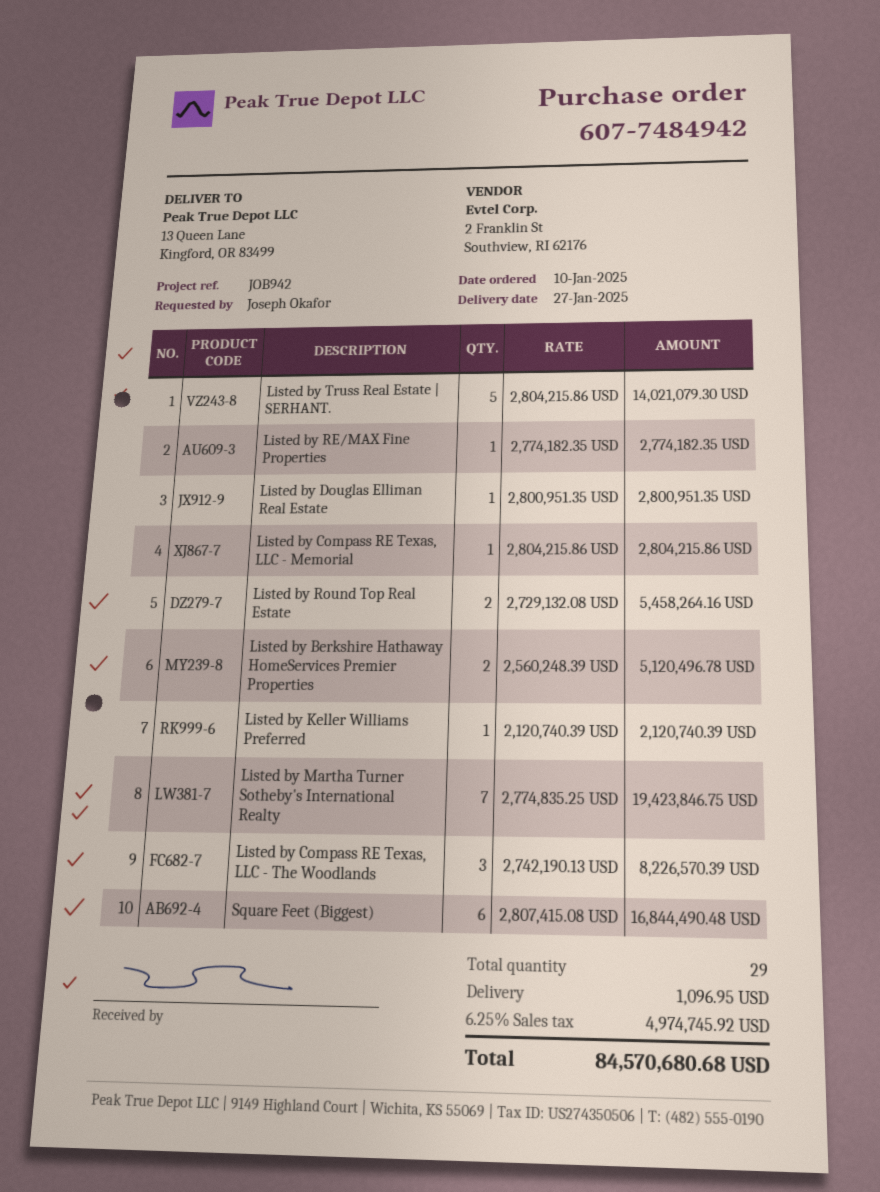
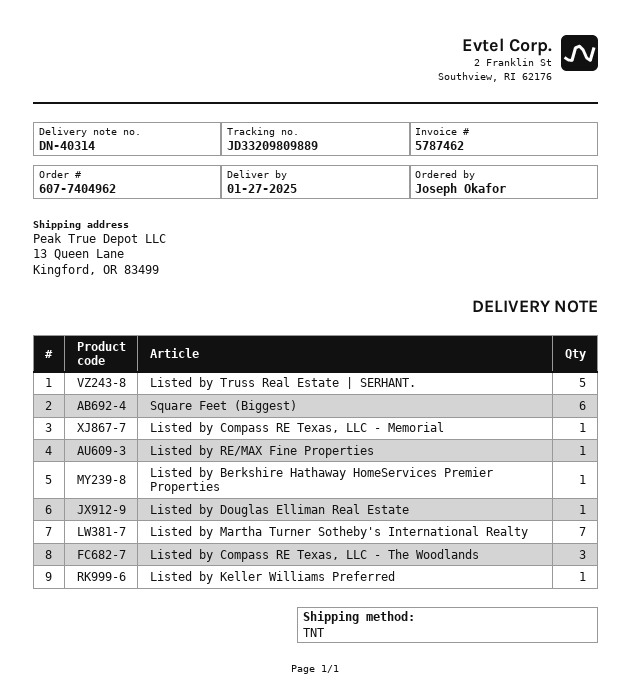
order number: 607-7484942 -> 607-7404962
Listed by Round Top Real Estate: 2 -> none
Listed by Berkshire Hathaway HomeServices Premier Properties: 2 -> 1

